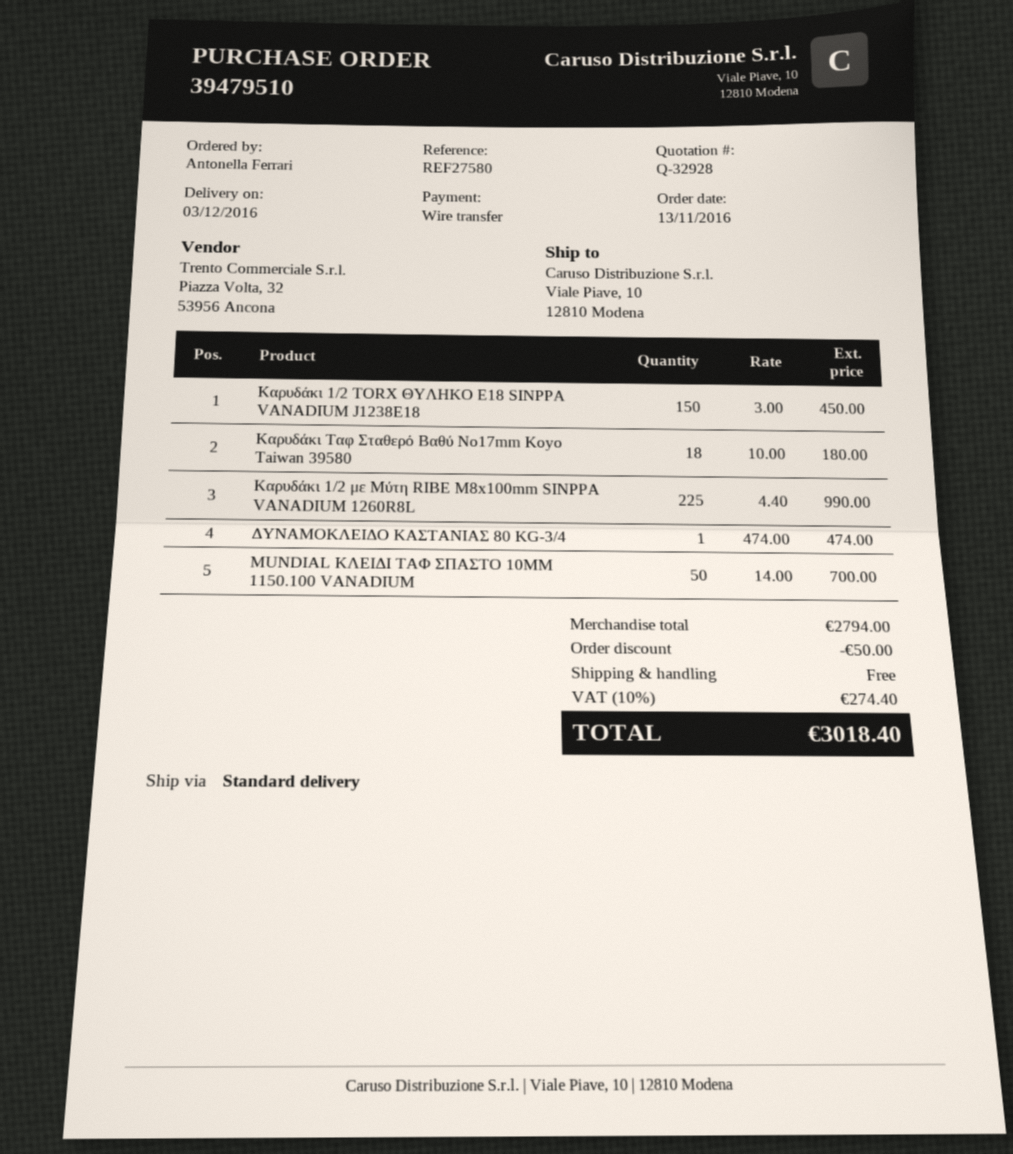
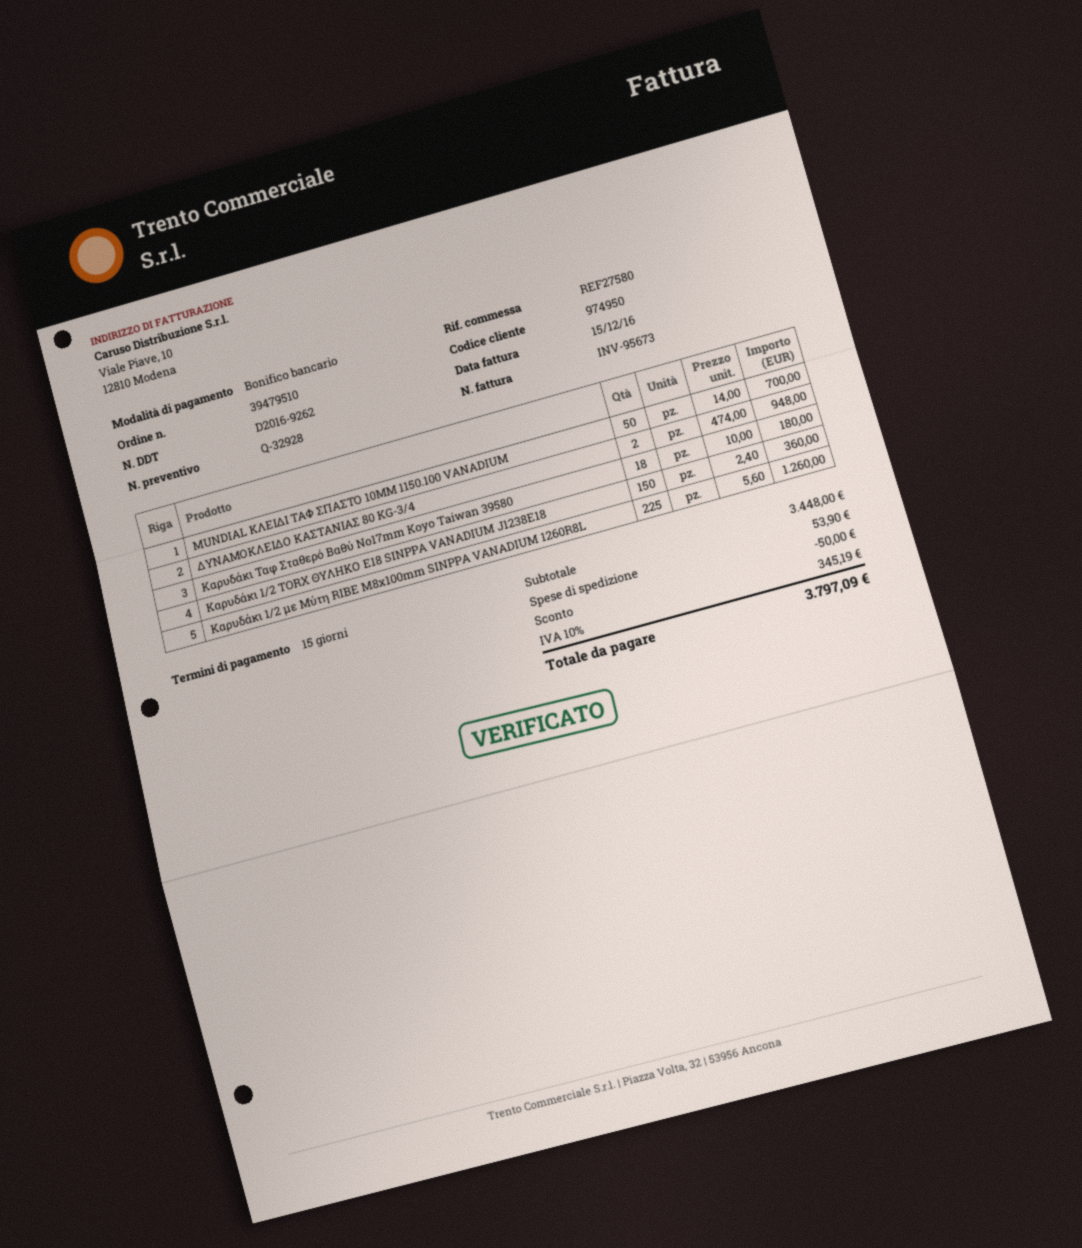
Καρυδάκι 1/2 TORX ΘΥΛΗΚΟ Ε18 SINPPA VANADIUM J1238E18: 150 x 3.00 = 450.00 -> 150 x 2.40 = 360.00
Καρυδάκι 1/2 με Μύτη RIBE M8x100mm SINPPA VANADIUM 1260R8L: 225 x 4.40 = 990.00 -> 225 x 5.60 = 1260.00
ΔΥΝΑΜΟΚΛΕΙΔΟ ΚΑΣΤΑΝΙΑΣ 80 KG-3/4: 1 x 474.00 = 474.00 -> 2 x 474.00 = 948.00
subtotal: 2794.00 -> 3448.00
shipping: 0.00 -> 53.90
tax: 10% = 274.40 -> 10% = 345.19
total: 3018.40 -> 3797.09

